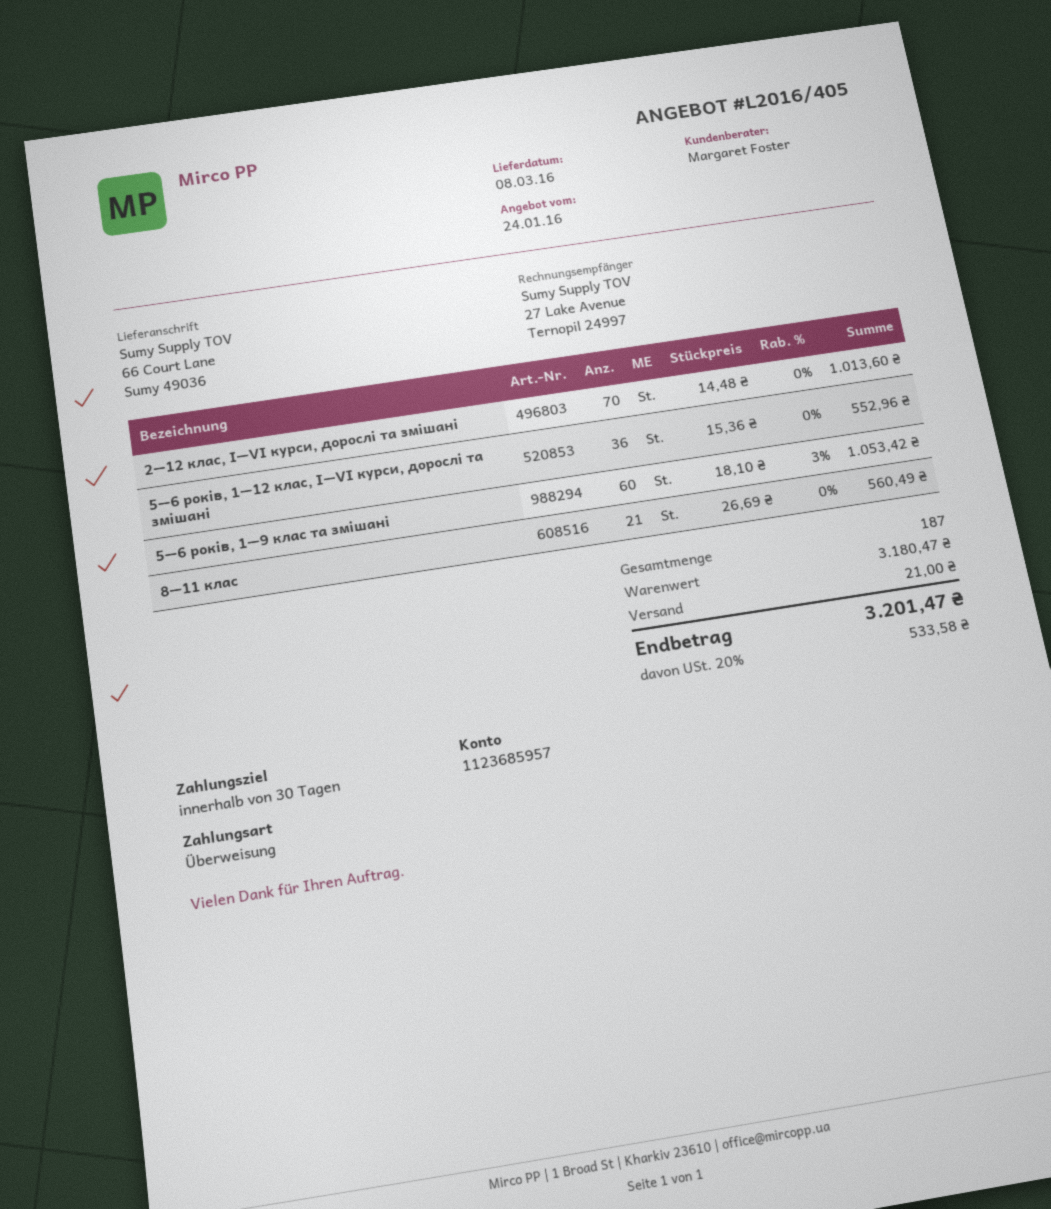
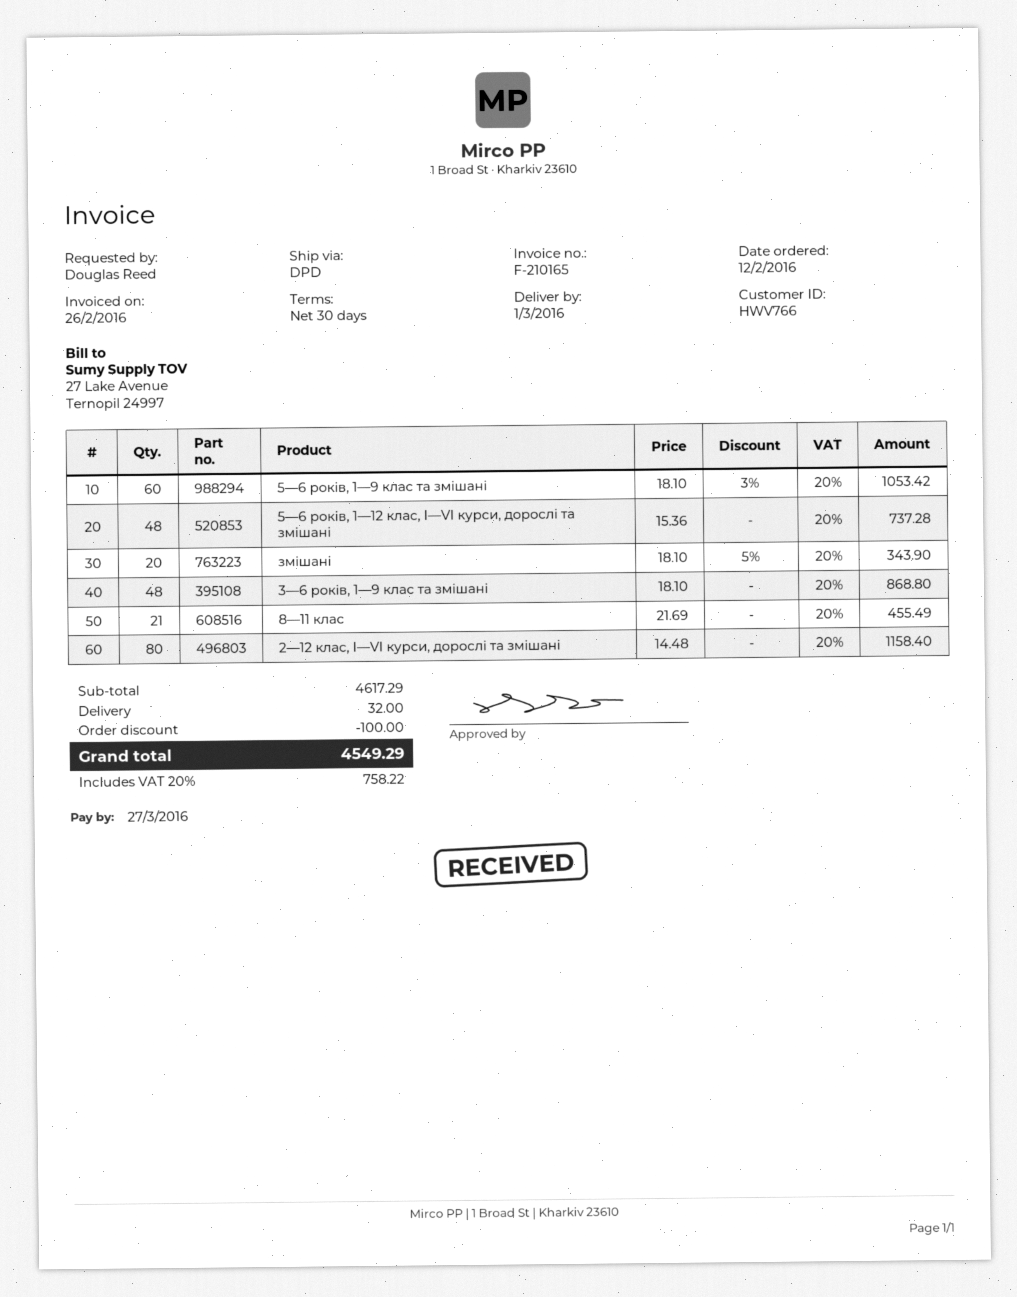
delivery date: 2016-03-08 -> 2016-03-01
2—12 клас, I—VI курси, дорослі та змішані: 70 x 14.48 = 1013.60 -> 80 x 14.48 = 1158.40
5—6 років, 1—12 клас, I—VI курси, дорослі та змішані: 36 x 15.36 = 552.96 -> 48 x 15.36 = 737.28
8—11 клас: 21 x 26.69 = 560.49 -> 21 x 21.69 = 455.49
змішані: none -> 20 x 18.10 - 5% = 343.90
3—6 років, 1—9 клас та змішані: none -> 48 x 18.10 = 868.80
subtotal: 3180.47 -> 4617.29
discount: none -> 100.00
shipping: 21.00 -> 32.00
tax: 20% = 533.58 -> 20% = 758.22
total: 3201.47 -> 4549.29

